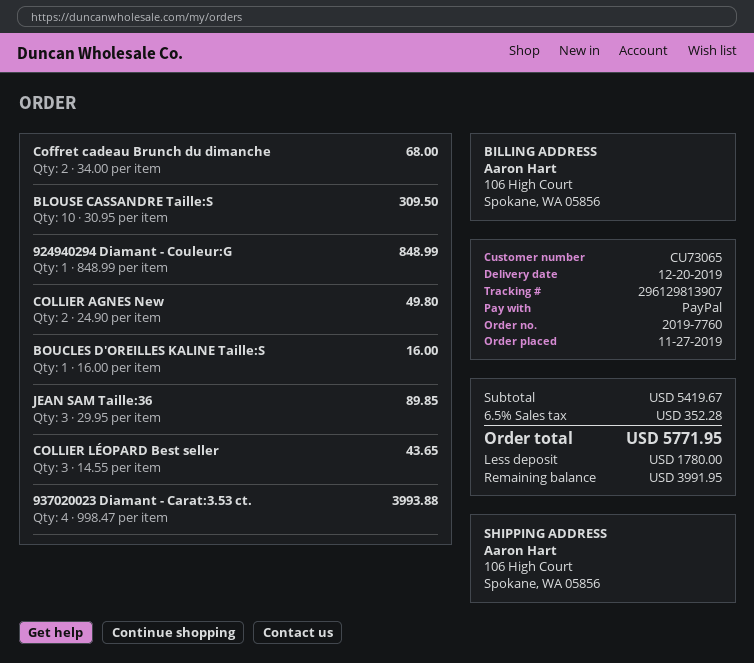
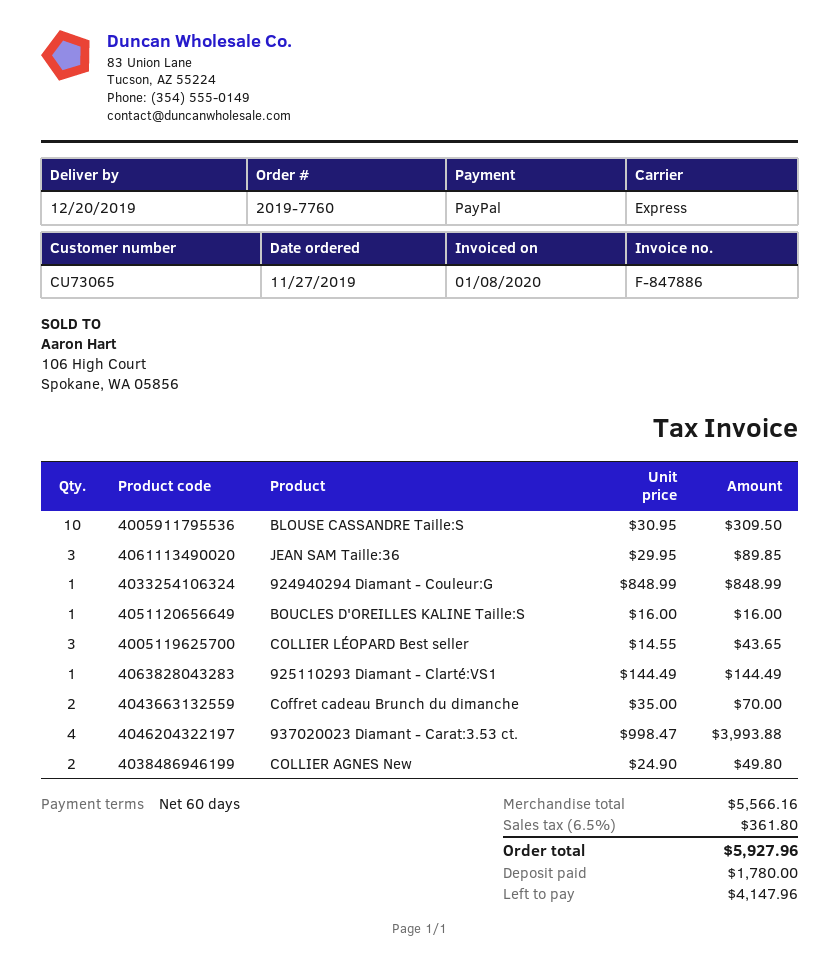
Coffret cadeau Brunch du dimanche: 2 x 34.00 = 68.00 -> 2 x 35.00 = 70.00
925110293 Diamant - Clarté:VS1: none -> 1 x 144.49 = 144.49
subtotal: 5419.67 -> 5566.16
tax: 6.5% = 352.28 -> 6.5% = 361.80
total: 5771.95 -> 5927.96
balance: 3991.95 -> 4147.96

